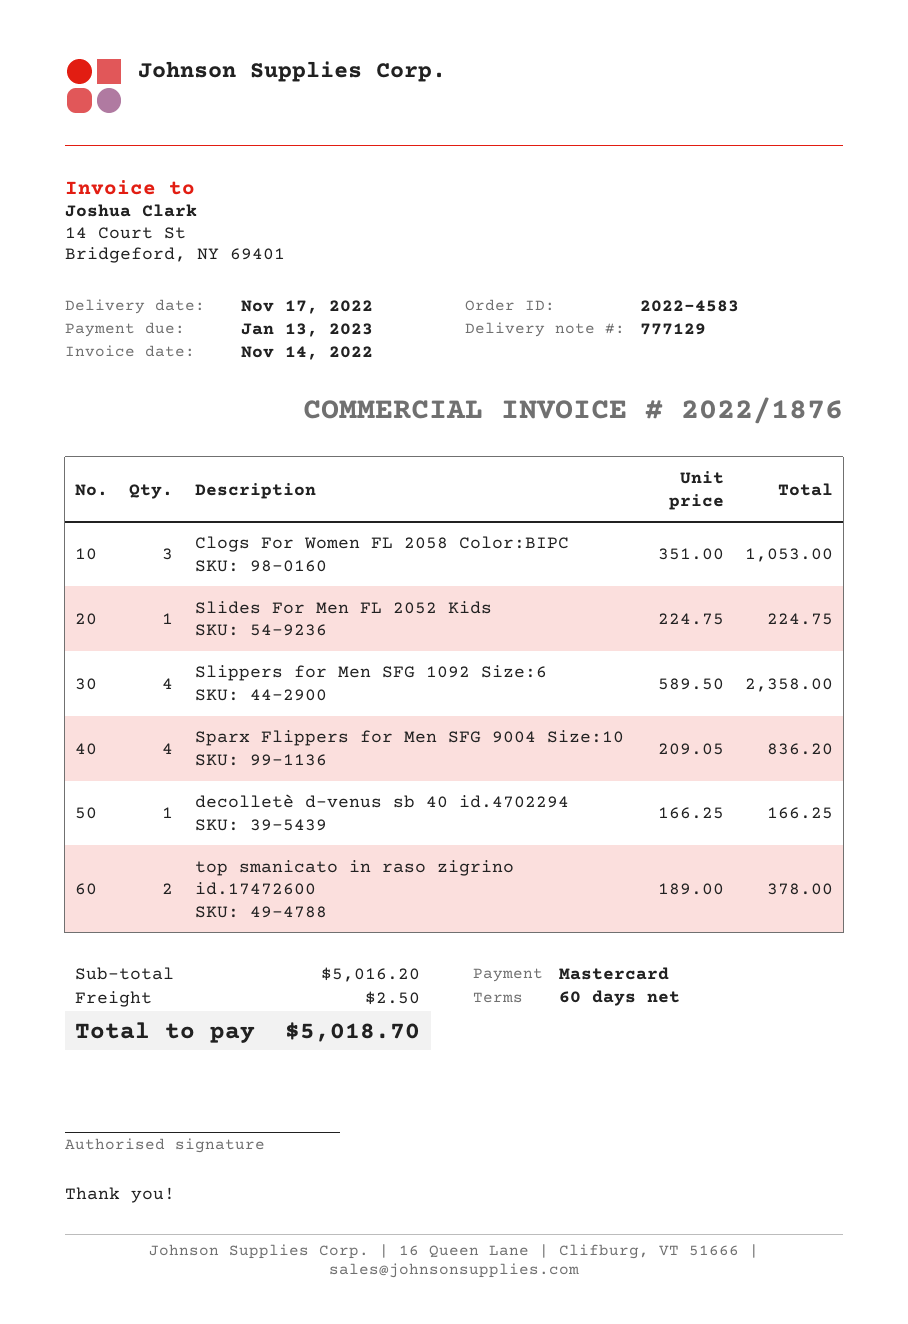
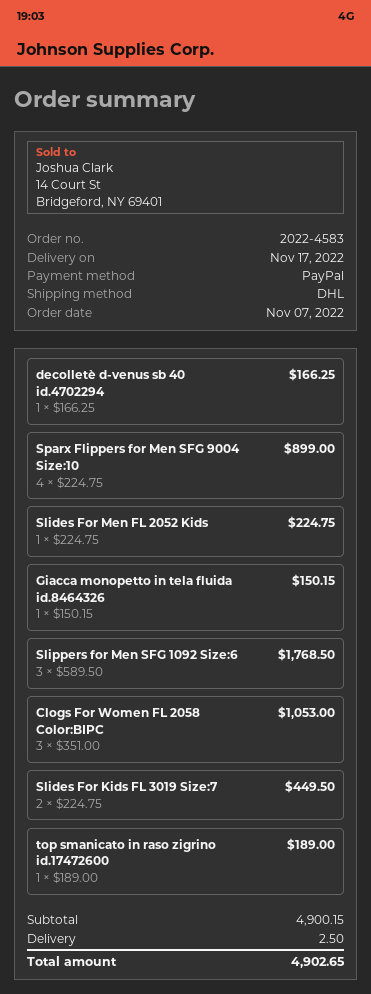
payment method: Mastercard -> PayPal
Slippers for Men SFG 1092 Size:6: 4 x 589.50 = 2358.00 -> 3 x 589.50 = 1768.50
Sparx Flippers for Men SFG 9004 Size:10: 4 x 209.05 = 836.20 -> 4 x 224.75 = 899.00
top smanicato in raso zigrino id.17472600: 2 x 189.00 = 378.00 -> 1 x 189.00 = 189.00
Giacca monopetto in tela fluida id.8464326: none -> 1 x 150.15 = 150.15
Slides For Kids FL 3019 Size:7: none -> 2 x 224.75 = 449.50
subtotal: 5016.20 -> 4900.15
total: 5018.70 -> 4902.65

